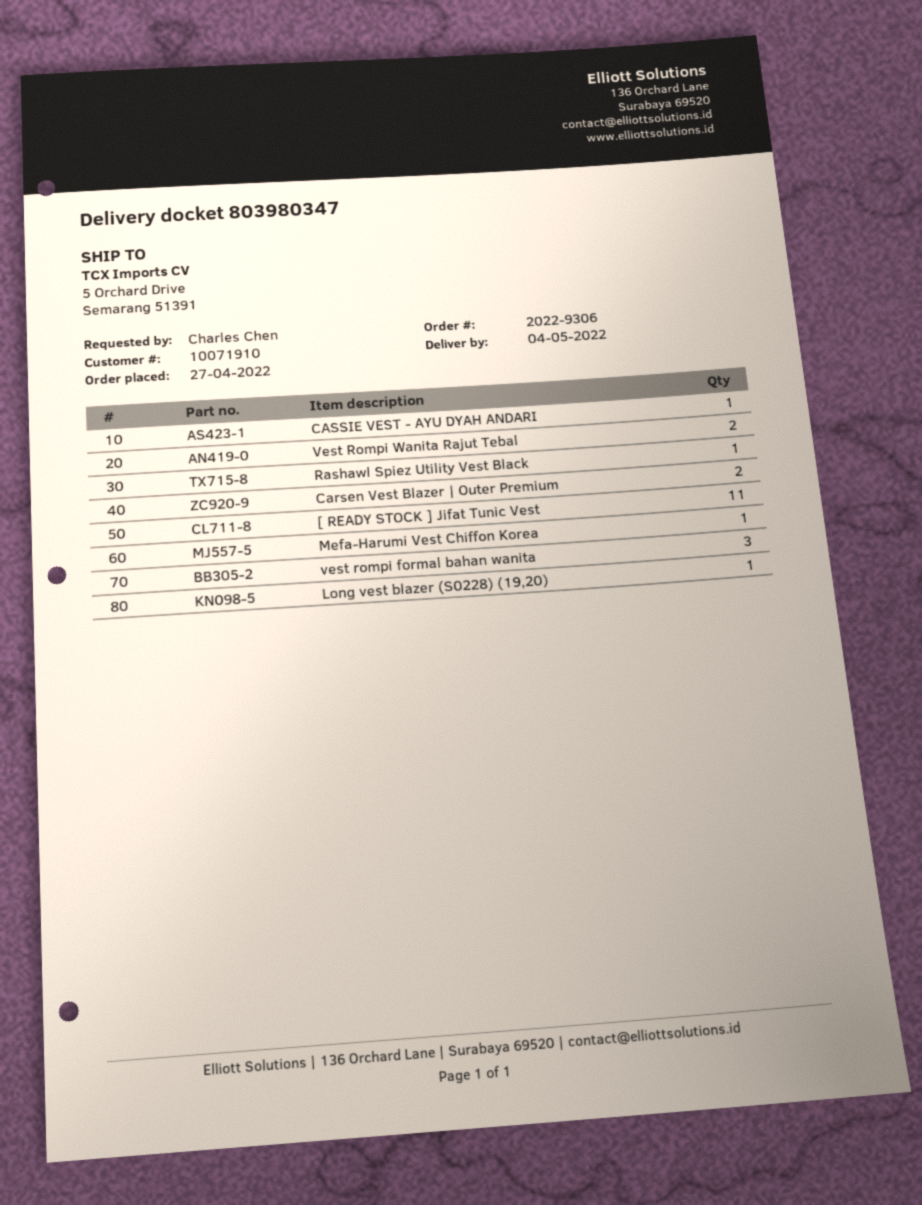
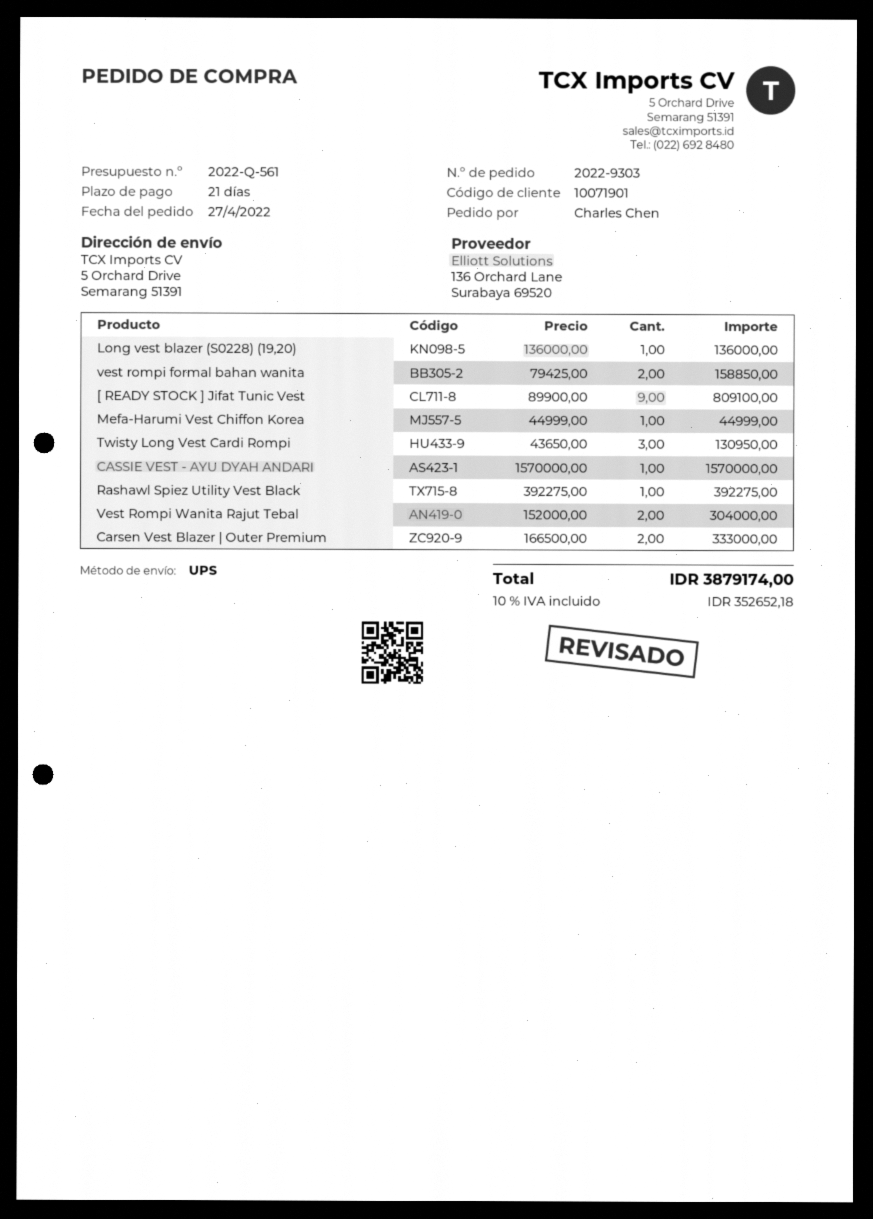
order number: 2022-9306 -> 2022-9303
customer number: 10071910 -> 10071901
[ READY STOCK ] Jifat Tunic Vest: 11 -> 9
vest rompi formal bahan wanita: 3 -> 2
Twisty Long Vest Cardi Rompi: none -> 3

